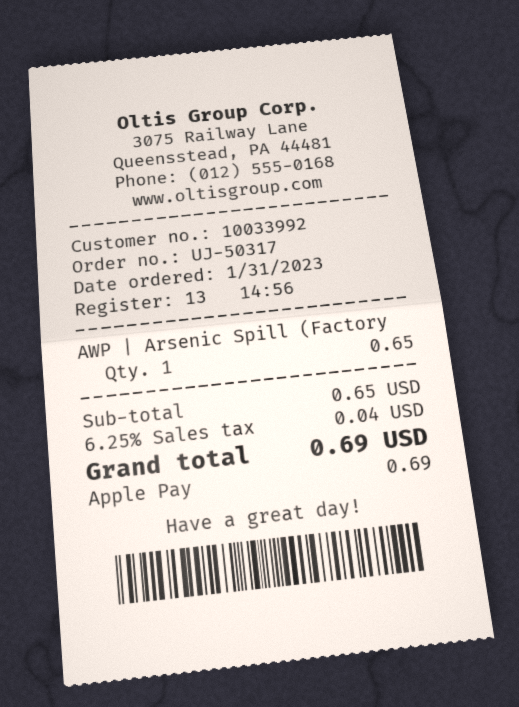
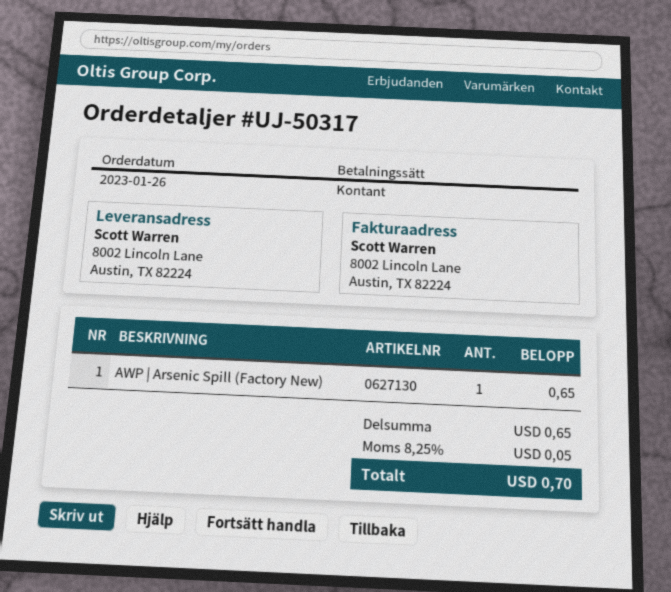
order date: 2023-01-31 -> 2023-01-26
payment method: Apple Pay -> cash
tax: 6.25% = 0.04 -> 8.25% = 0.05
total: 0.69 -> 0.70

